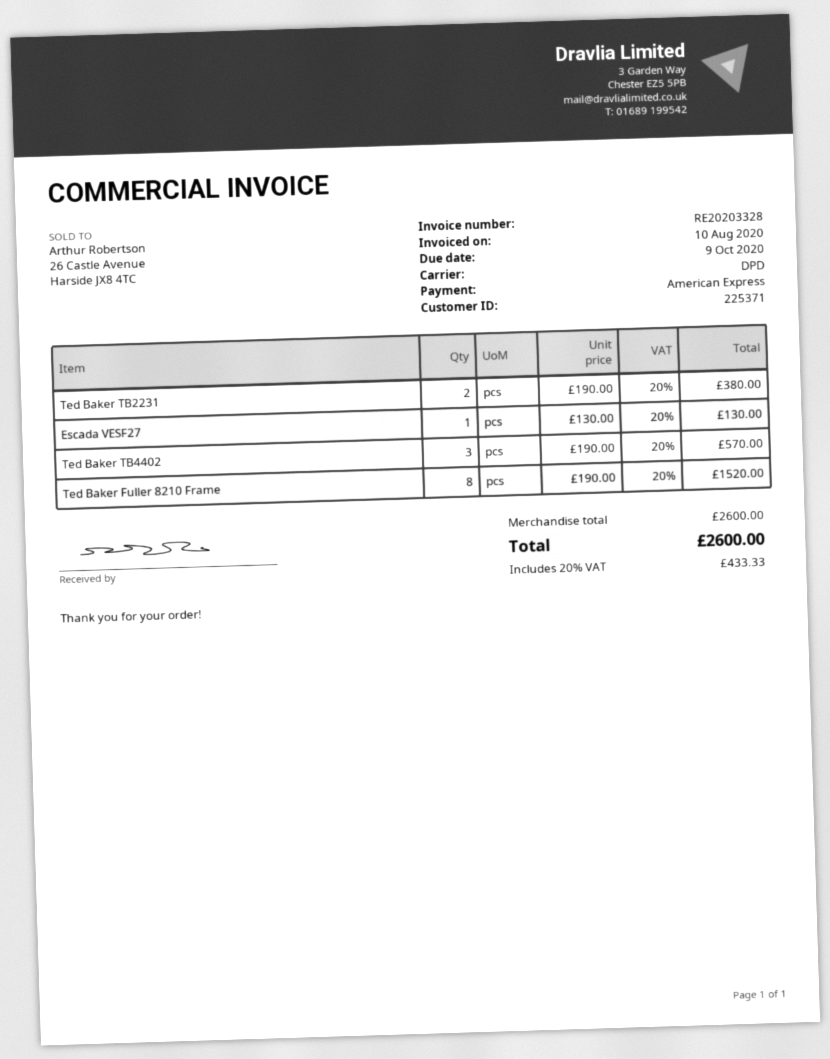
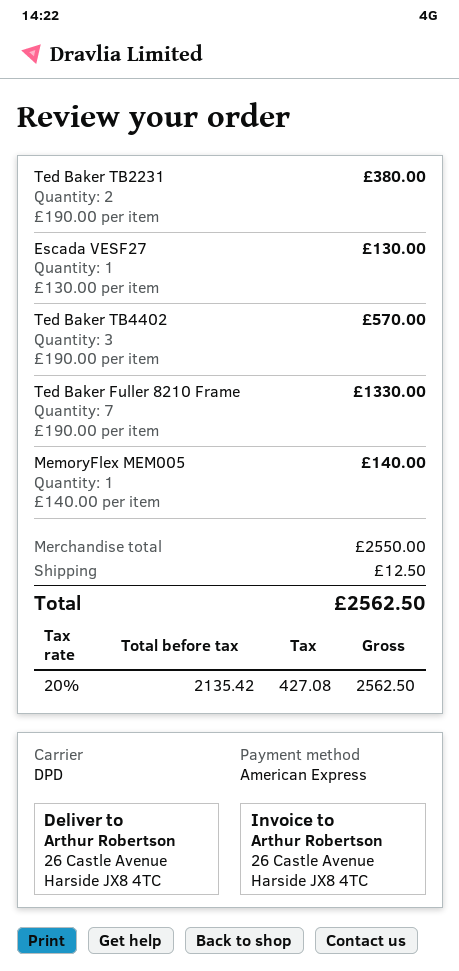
Ted Baker Fuller 8210 Frame: 8 x 190.00 = 1520.00 -> 7 x 190.00 = 1330.00
MemoryFlex MEM005: none -> 1 x 140.00 = 140.00
subtotal: 2600.00 -> 2550.00
shipping: none -> 12.50
tax: 20% = 433.33 -> 20% = 427.08
total: 2600.00 -> 2562.50

